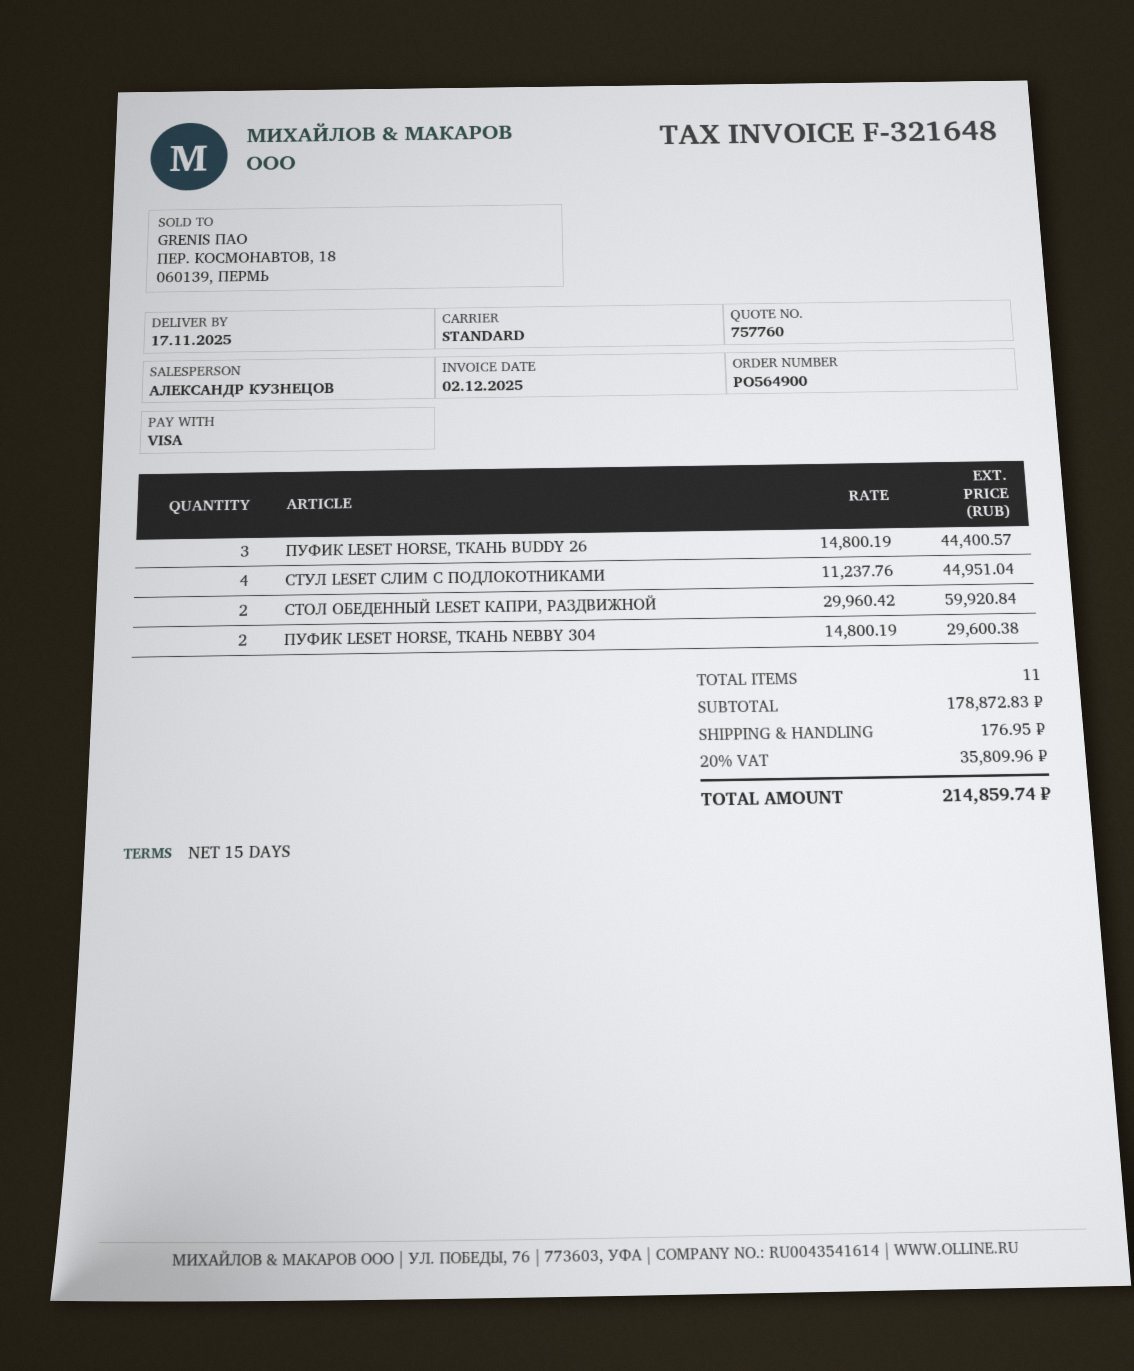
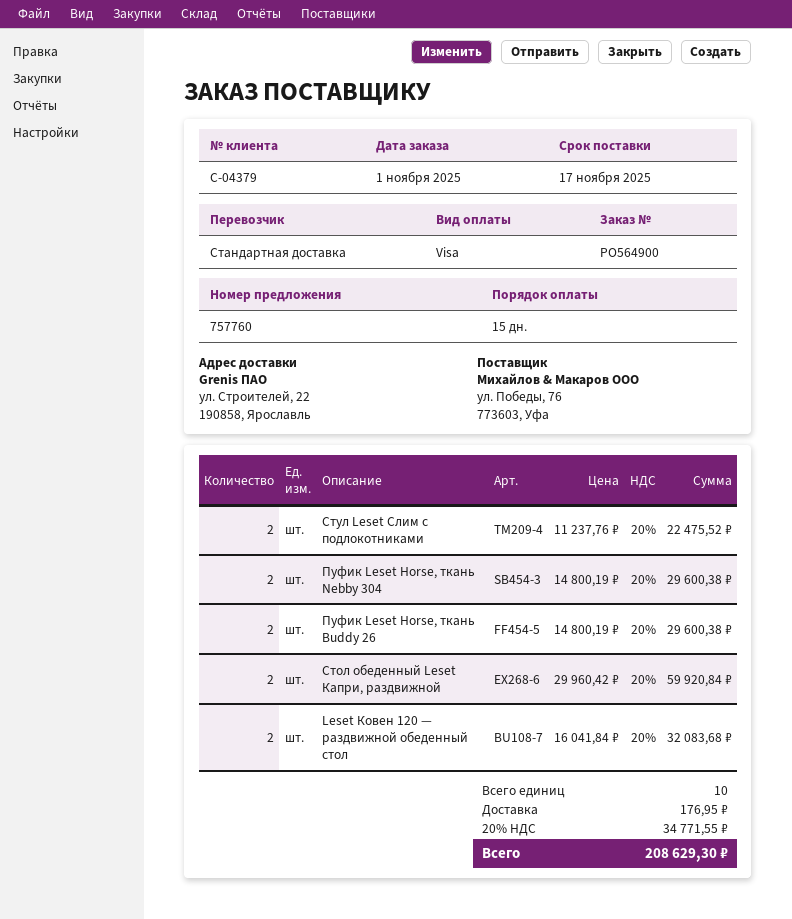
ПУФИК LESET HORSE, ТКАНЬ BUDDY 26: 3 x 14800.19 = 44400.57 -> 2 x 14800.19 = 29600.38
СТУЛ LESET СЛИМ С ПОДЛОКОТНИКАМИ: 4 x 11237.76 = 44951.04 -> 2 x 11237.76 = 22475.52
Leset Ковен 120 — раздвижной обеденный стол: none -> 2 x 16041.84 = 32083.68
total quantity: 11 -> 10
tax: 20% = 35809.96 -> 20% = 34771.55
total: 214859.74 -> 208629.30

